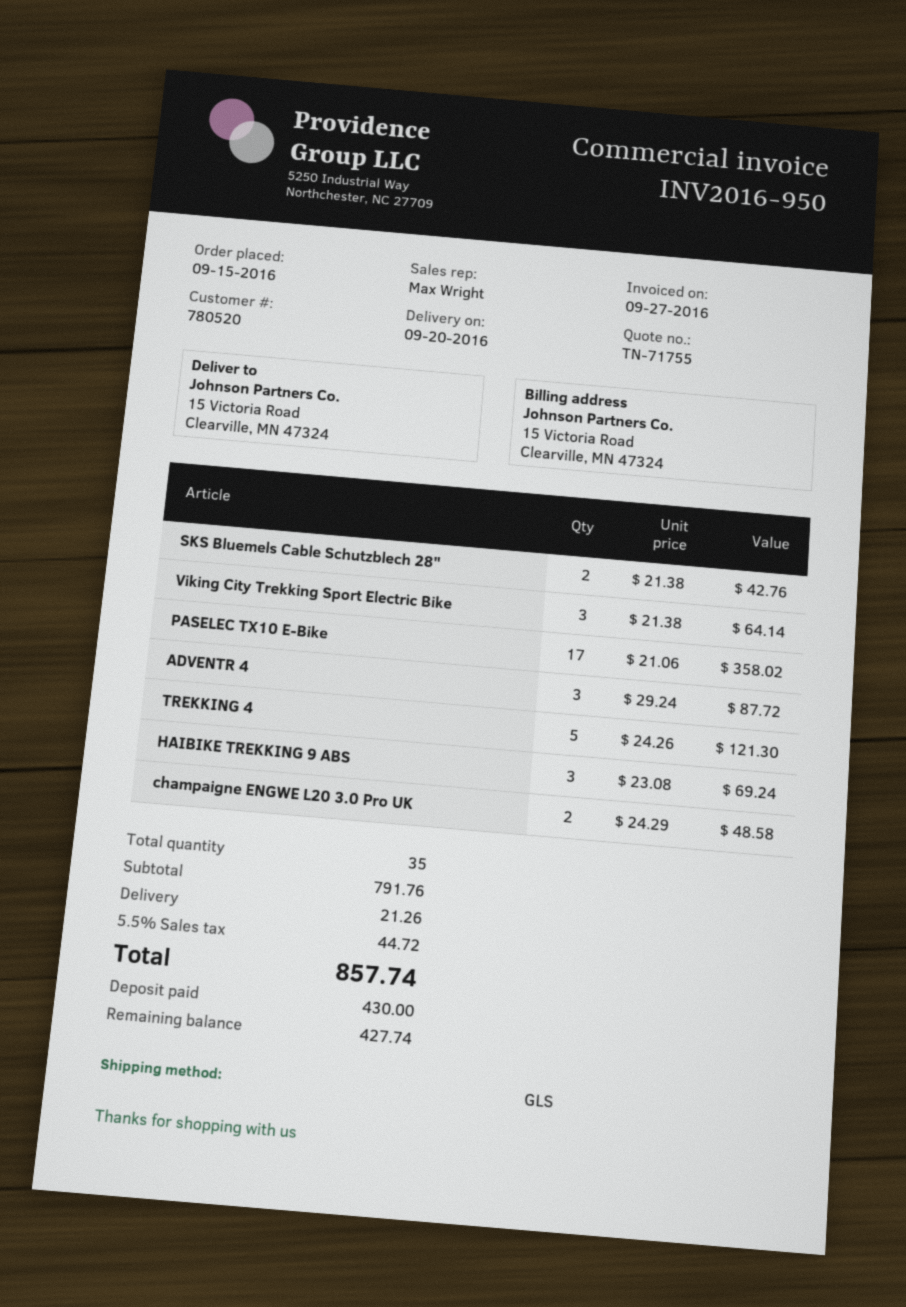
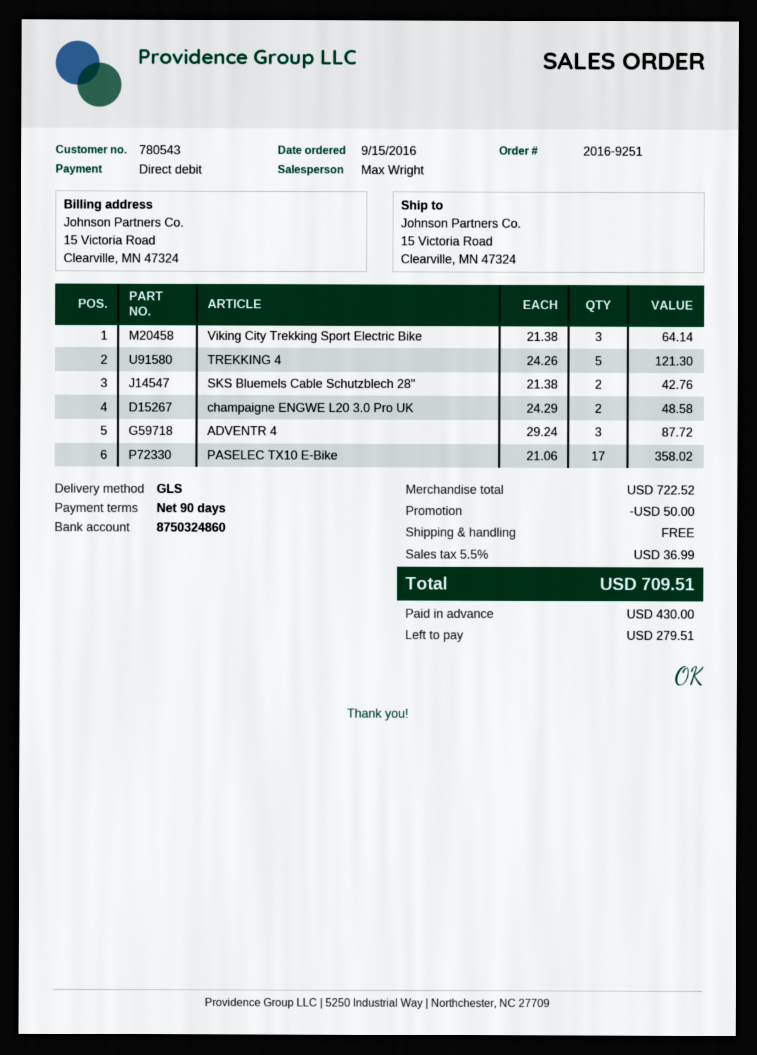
customer number: 780520 -> 780543
HAIBIKE TREKKING 9 ABS: 3 x 23.08 = 69.24 -> none
subtotal: 791.76 -> 722.52
discount: none -> 50.00
shipping: 21.26 -> 0.00
tax: 5.5% = 44.72 -> 5.5% = 36.99
total: 857.74 -> 709.51
balance: 427.74 -> 279.51

